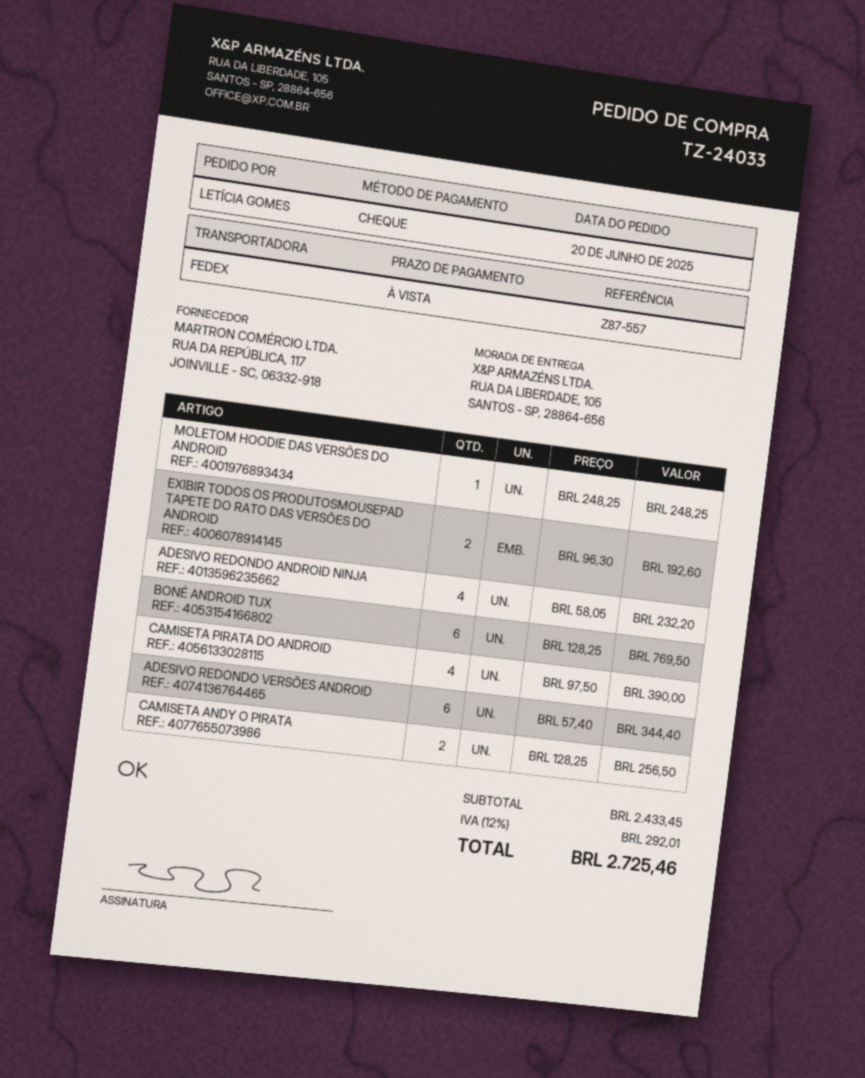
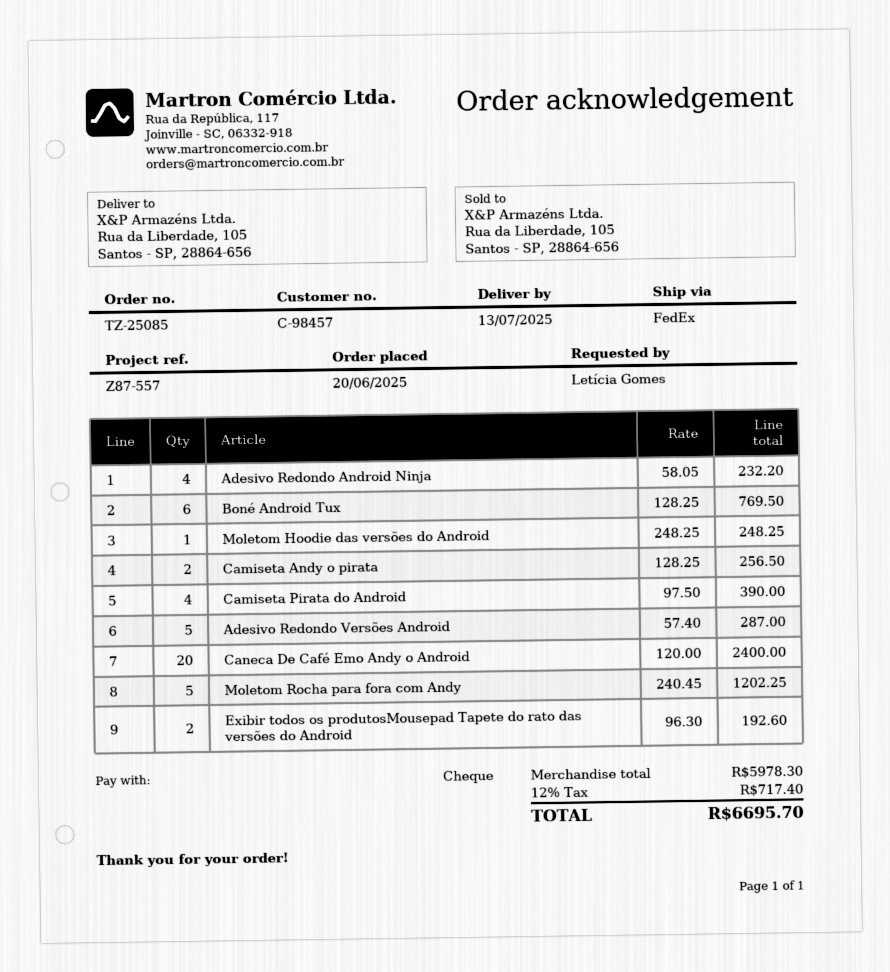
order number: TZ-24033 -> TZ-25085
ADESIVO REDONDO VERSÕES ANDROID: 6 x 57.40 = 344.40 -> 5 x 57.40 = 287.00
Caneca De Café Emo Andy o Android: none -> 20 x 120.00 = 2400.00
Moletom Rocha para fora com Andy: none -> 5 x 240.45 = 1202.25
subtotal: 2433.45 -> 5978.30
tax: 12% = 292.01 -> 12% = 717.40
total: 2725.46 -> 6695.70

